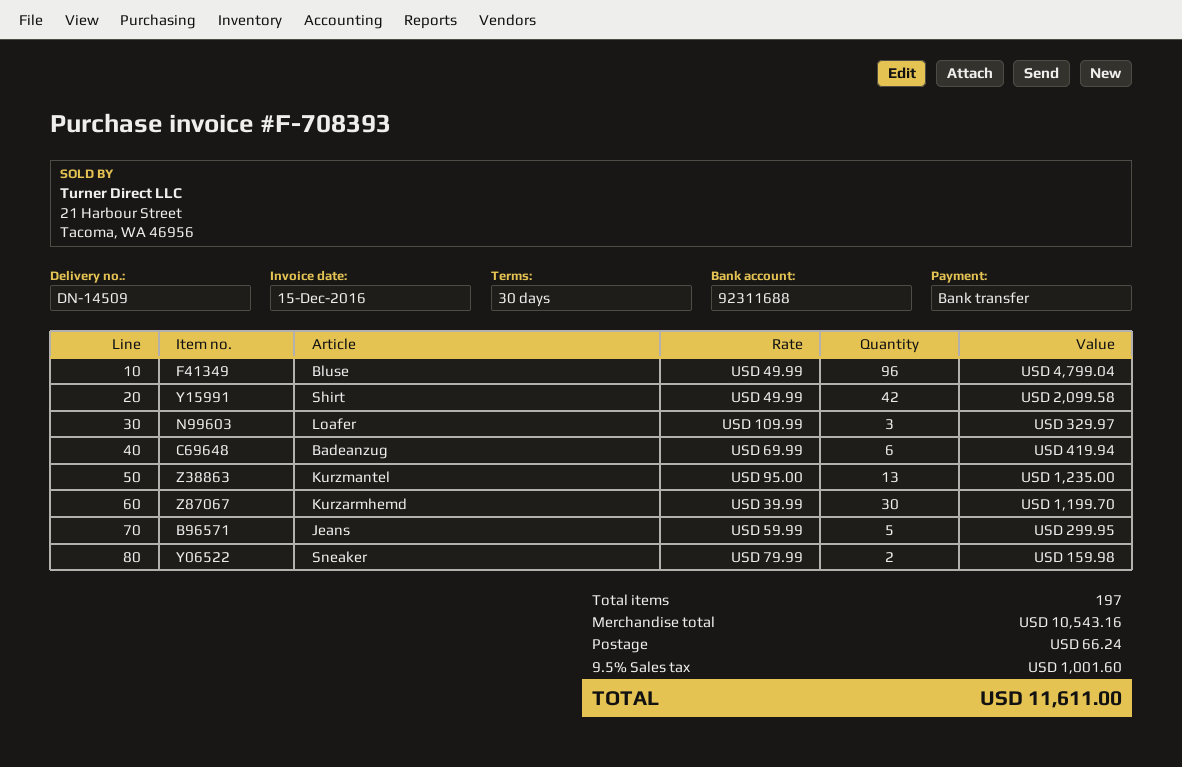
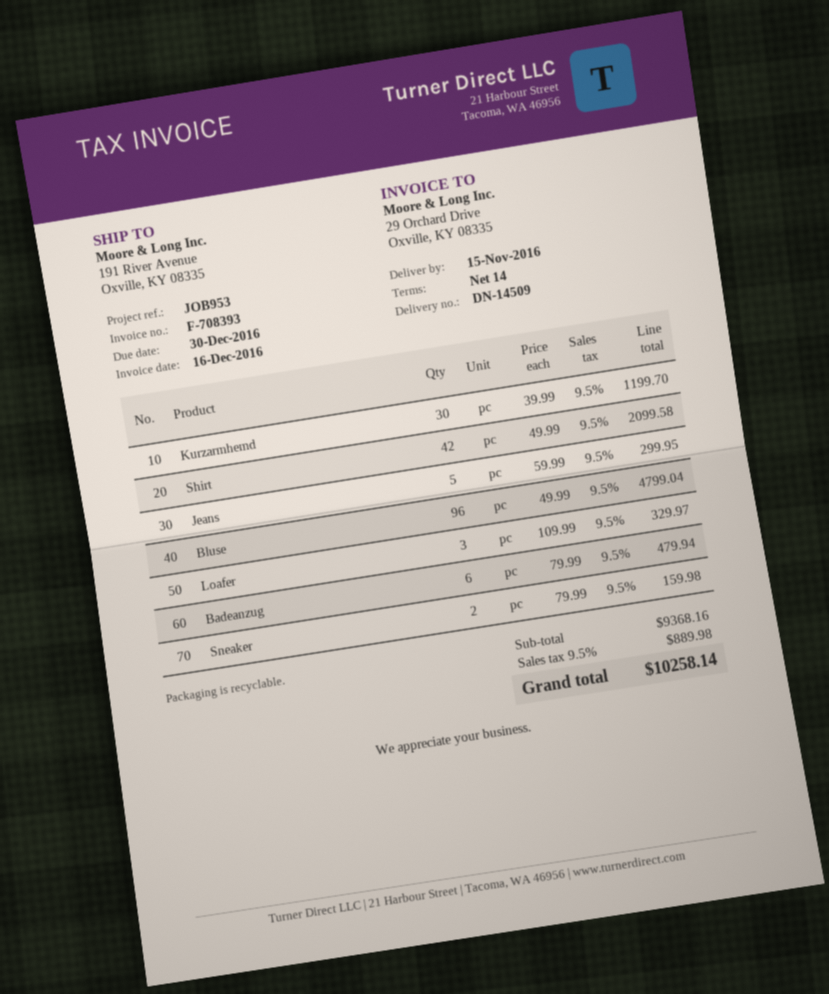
invoice date: 2016-12-15 -> 2016-12-16
payment terms: 30 days -> 14 days
Badeanzug: 6 x 69.99 = 419.94 -> 6 x 79.99 = 479.94
Kurzmantel: 13 x 95.00 = 1235.00 -> none
subtotal: 10543.16 -> 9368.16
shipping: 66.24 -> none
tax: 9.5% = 1001.60 -> 9.5% = 889.98
total: 11611.00 -> 10258.14

